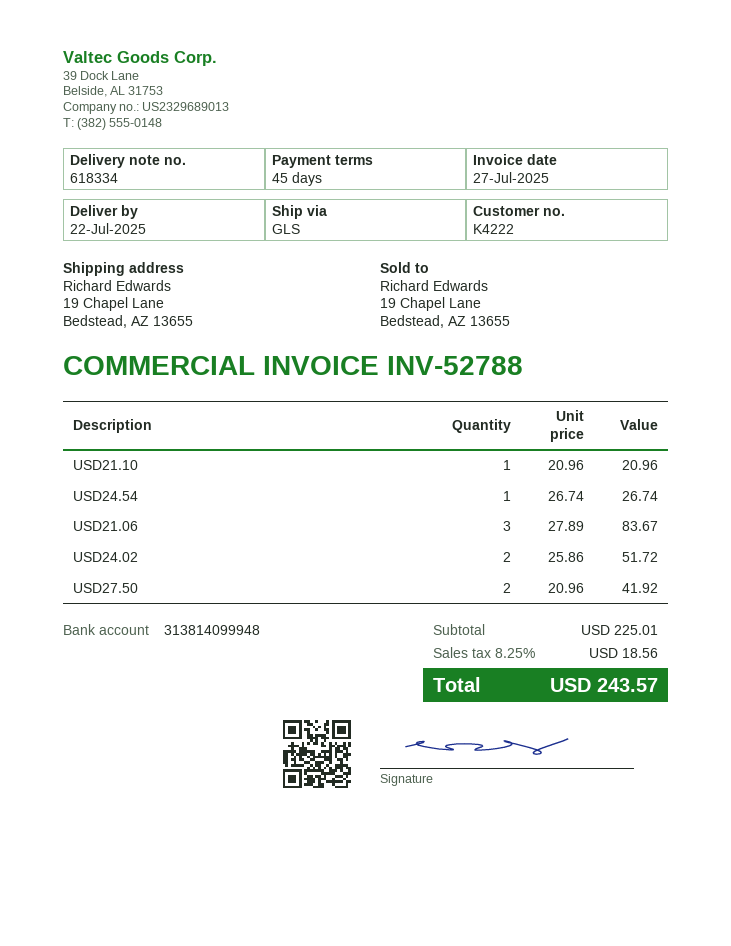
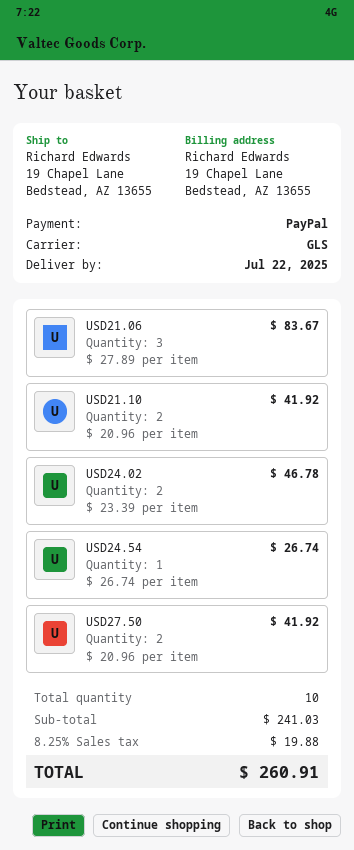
USD21.10: 1 x 20.96 = 20.96 -> 2 x 20.96 = 41.92
USD24.02: 2 x 25.86 = 51.72 -> 2 x 23.39 = 46.78
subtotal: 225.01 -> 241.03
tax: 8.25% = 18.56 -> 8.25% = 19.88
total: 243.57 -> 260.91

